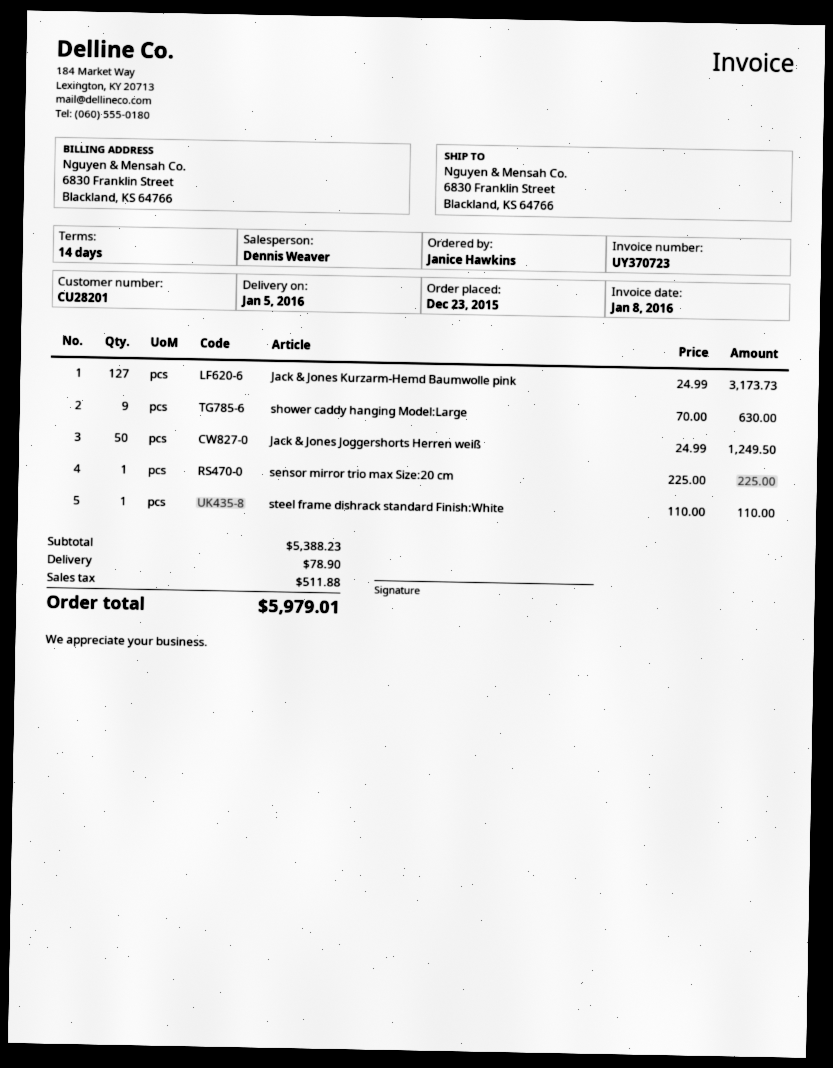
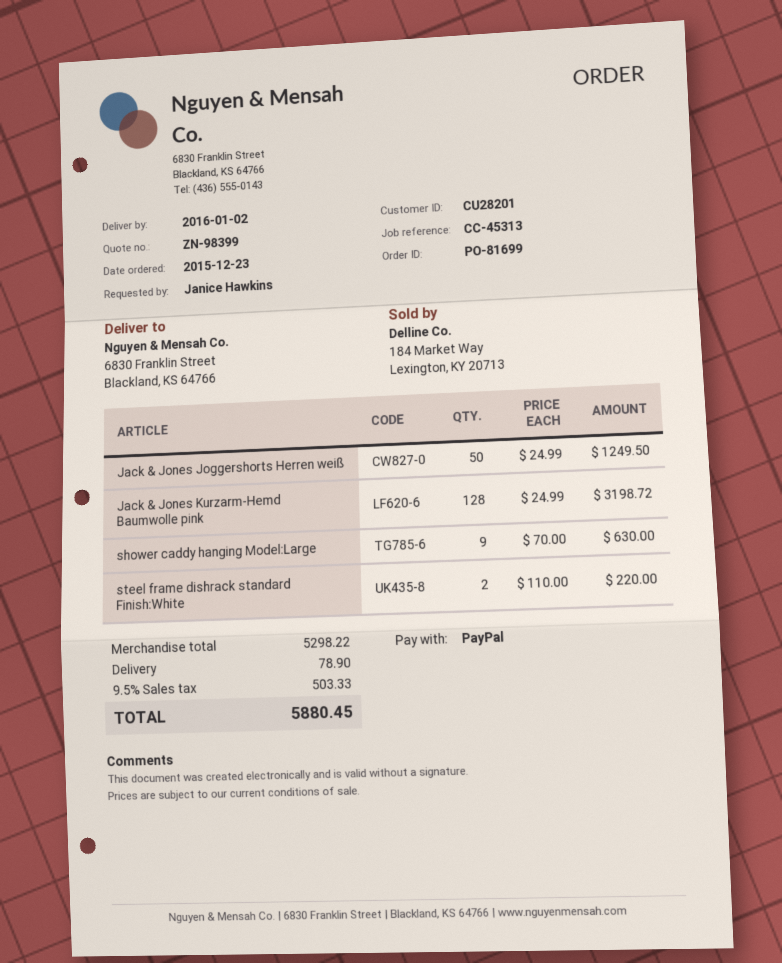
delivery date: 2016-01-05 -> 2016-01-02
Jack & Jones Kurzarm-Hemd Baumwolle pink: 127 x 24.99 = 3173.73 -> 128 x 24.99 = 3198.72
sensor mirror trio max Size:20 cm: 1 x 225.00 = 225.00 -> none
steel frame dishrack standard Finish:White: 1 x 110.00 = 110.00 -> 2 x 110.00 = 220.00
subtotal: 5388.23 -> 5298.22
tax: 511.88 -> 503.33
total: 5979.01 -> 5880.45

